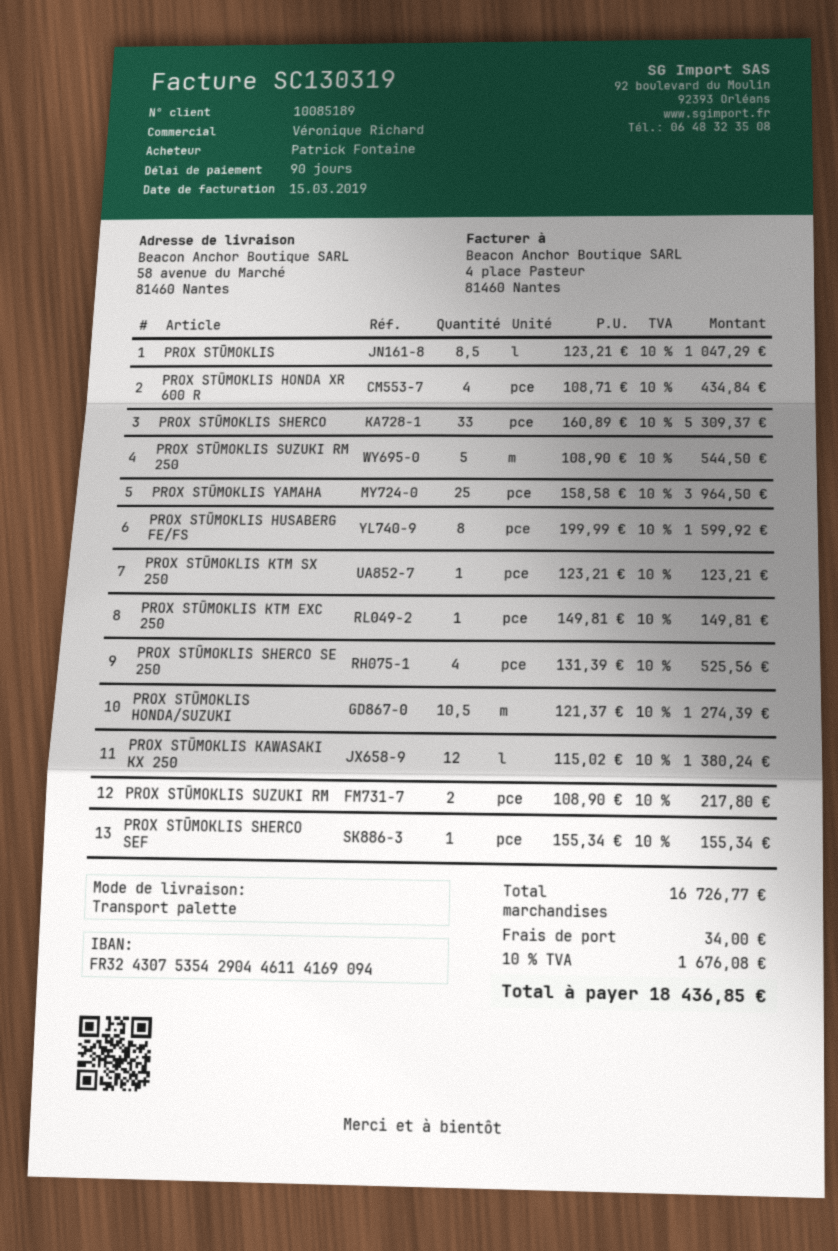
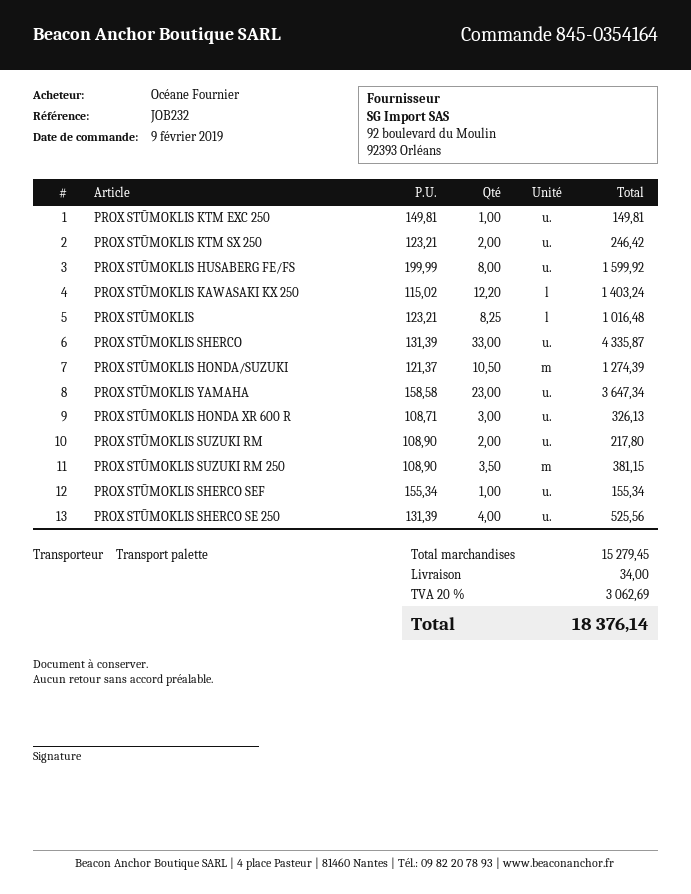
ordered by: Patrick Fontaine -> Océane Fournier
PROX STŪMOKLIS: 8.5 x 123.21 = 1047.29 -> 8.25 x 123.21 = 1016.48
PROX STŪMOKLIS HONDA XR 600 R: 4 x 108.71 = 434.84 -> 3 x 108.71 = 326.13
PROX STŪMOKLIS SHERCO: 33 x 160.89 = 5309.37 -> 33 x 131.39 = 4335.87
PROX STŪMOKLIS SUZUKI RM 250: 5 x 108.90 = 544.50 -> 3.5 x 108.90 = 381.15
PROX STŪMOKLIS YAMAHA: 25 x 158.58 = 3964.50 -> 23 x 158.58 = 3647.34
PROX STŪMOKLIS KTM SX 250: 1 x 123.21 = 123.21 -> 2 x 123.21 = 246.42
PROX STŪMOKLIS KAWASAKI KX 250: 12 x 115.02 = 1380.24 -> 12.2 x 115.02 = 1403.24
subtotal: 16726.77 -> 15279.45
tax: 10% = 1676.08 -> 20% = 3062.69
total: 18436.85 -> 18376.14

